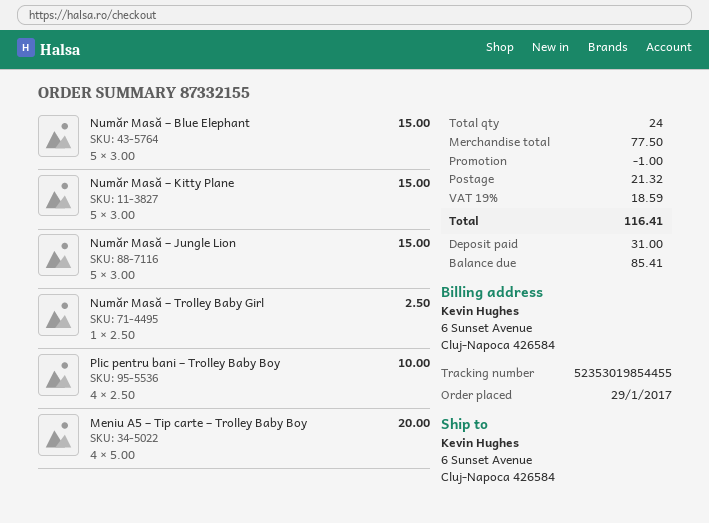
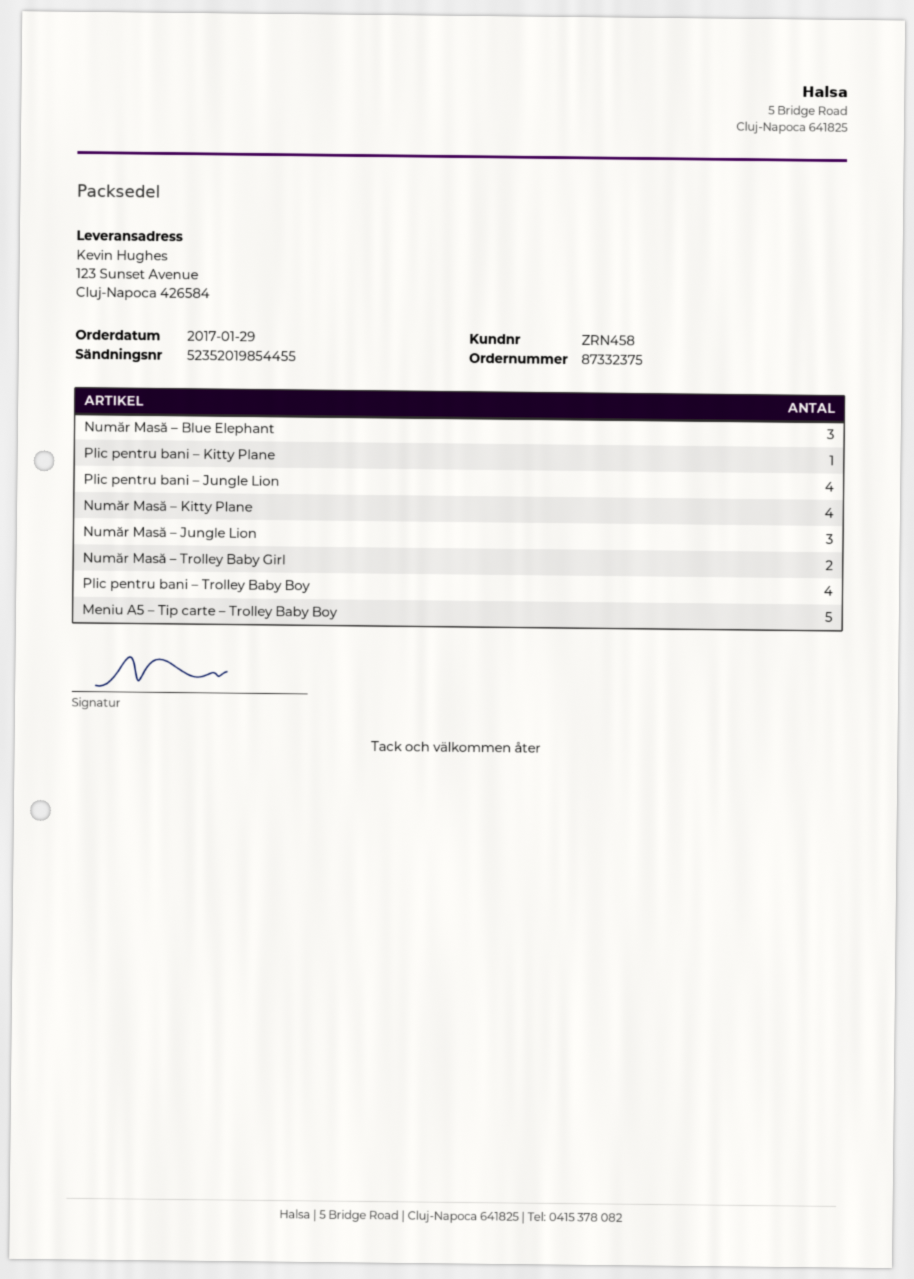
order number: 87332155 -> 87332375
tracking number: 52353019854455 -> 52352019854455
ship to: 6 Sunset Avenue, Cluj-Napoca 426584 -> 123 Sunset Avenue, Cluj-Napoca 426584
Număr Masă – Blue Elephant: 5 -> 3
Număr Masă – Kitty Plane: 5 -> 4
Număr Masă – Jungle Lion: 5 -> 3
Număr Masă – Trolley Baby Girl: 1 -> 2
Meniu A5 – Tip carte – Trolley Baby Boy: 4 -> 5
Plic pentru bani – Kitty Plane: none -> 1
Plic pentru bani – Jungle Lion: none -> 4

